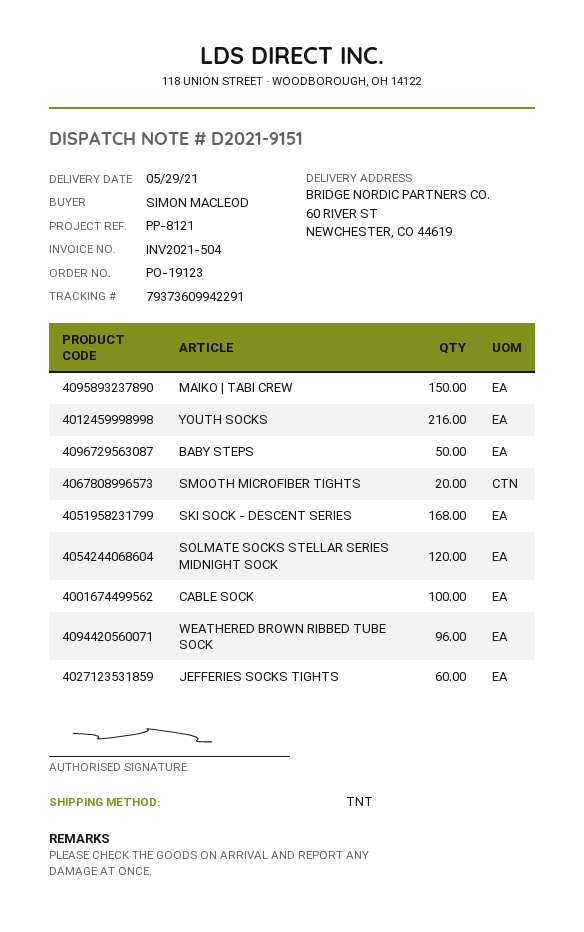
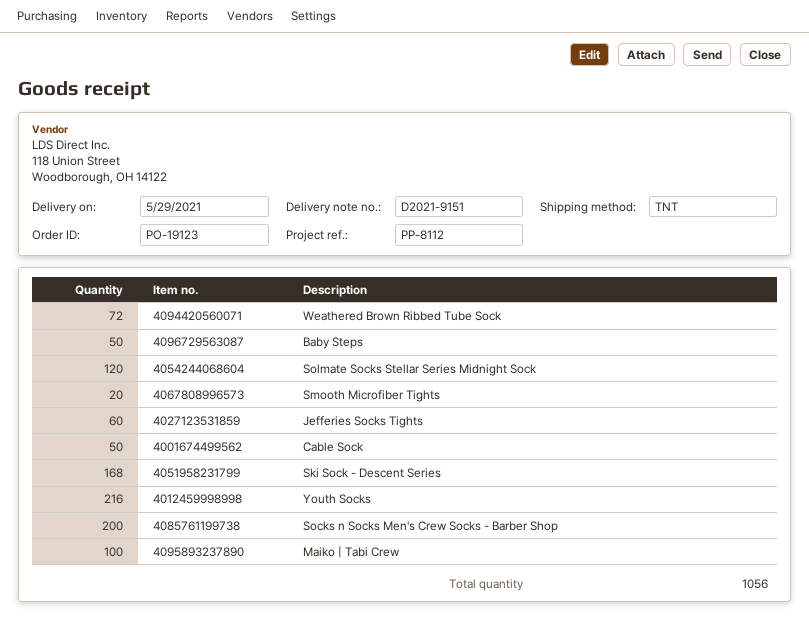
reference: PP-8121 -> PP-8112
MAIKO | TABI CREW: 150 -> 100
CABLE SOCK: 100 -> 50
WEATHERED BROWN RIBBED TUBE SOCK: 96 -> 72
Socks n Socks Men's Crew Socks - Barber Shop: none -> 200

